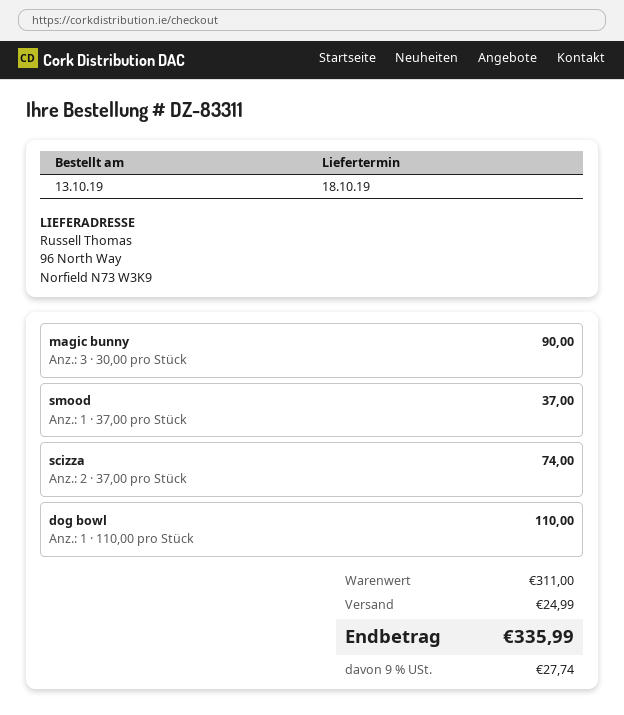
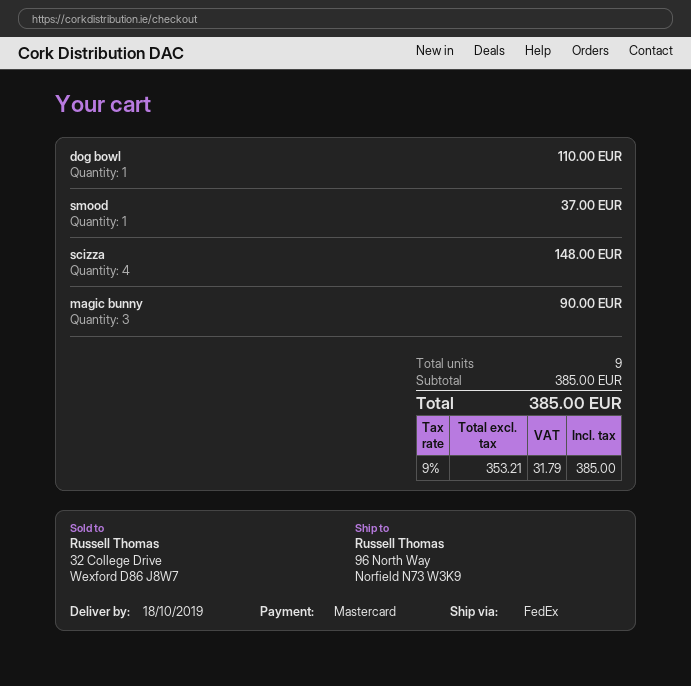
scizza: 2 for 74.00 -> 4 for 148.00
subtotal: 311.00 -> 385.00
shipping: 24.99 -> none
tax: 9% = 27.74 -> 9% = 31.79
total: 335.99 -> 385.00

